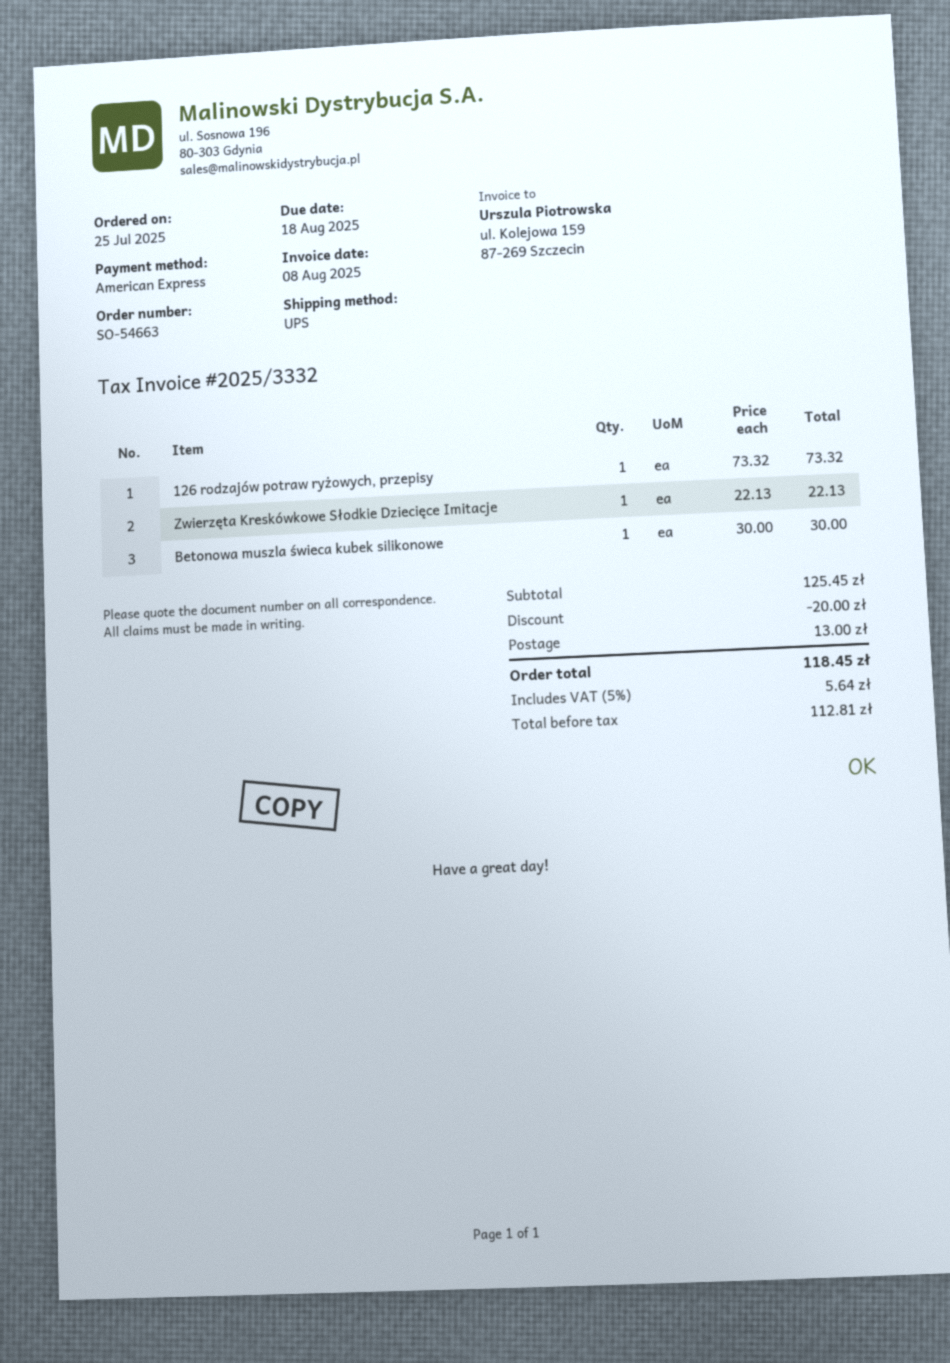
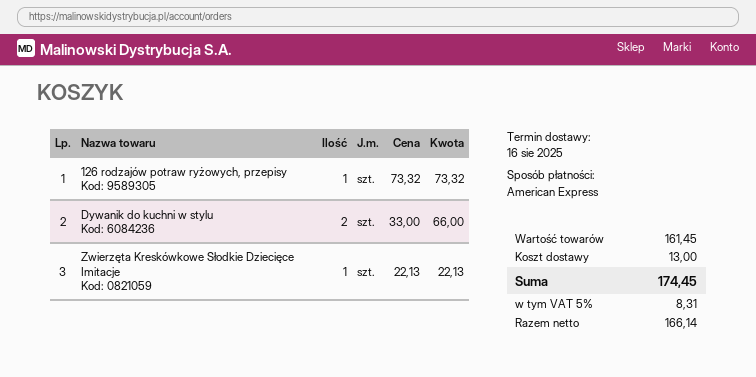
Betonowa muszla świeca kubek silikonowe: 1 x 30.00 = 30.00 -> none
Dywanik do kuchni w stylu: none -> 2 x 33.00 = 66.00
subtotal: 125.45 -> 161.45
discount: 20.00 -> none
net: 112.81 -> 166.14
tax: 5% = 5.64 -> 5% = 8.31
total: 118.45 -> 174.45

